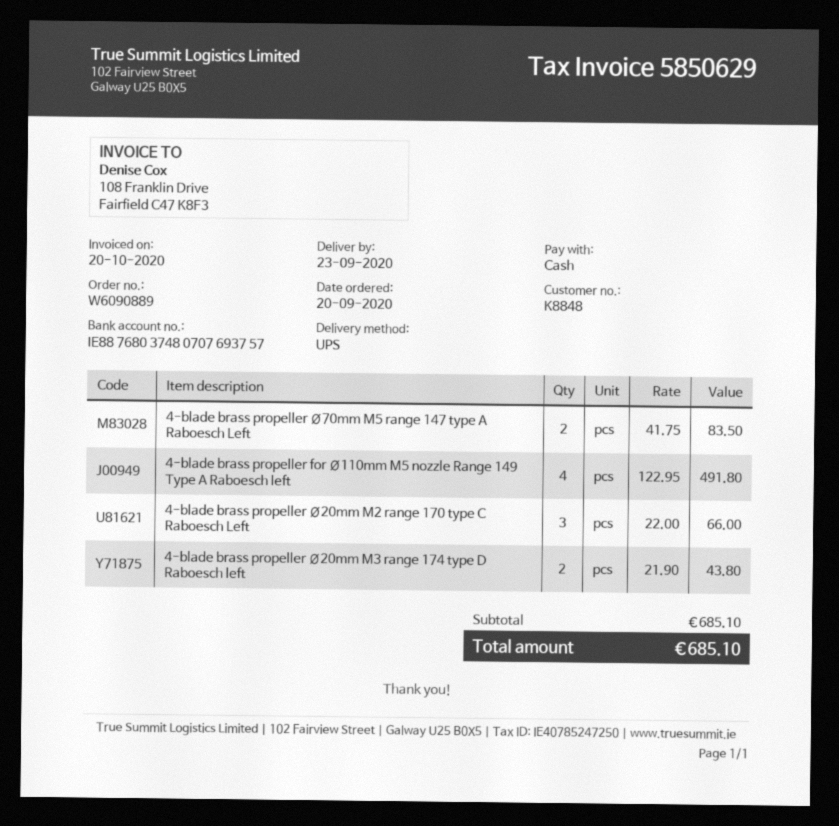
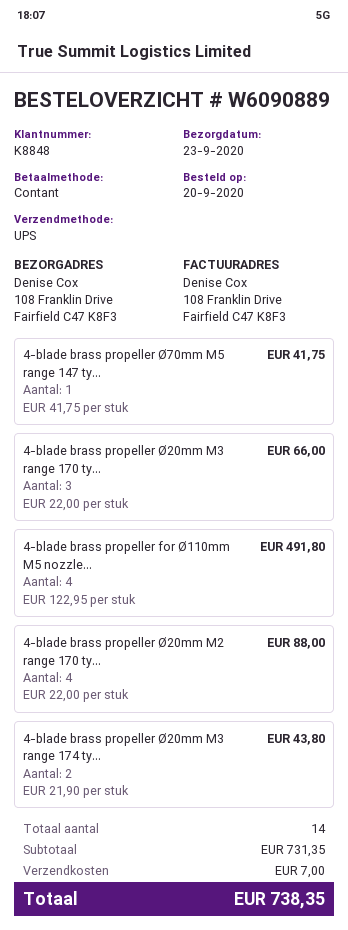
4-blade brass propeller Ø70mm M5 range 147 type A Raboesch Left: 2 x 41.75 = 83.50 -> 1 x 41.75 = 41.75
4-blade brass propeller Ø20mm M2 range 170 type C Raboesch Left: 3 x 22.00 = 66.00 -> 4 x 22.00 = 88.00
4-blade brass propeller Ø20mm M3 range 170 ty...: none -> 3 x 22.00 = 66.00
subtotal: 685.10 -> 731.35
shipping: none -> 7.00
total: 685.10 -> 738.35

